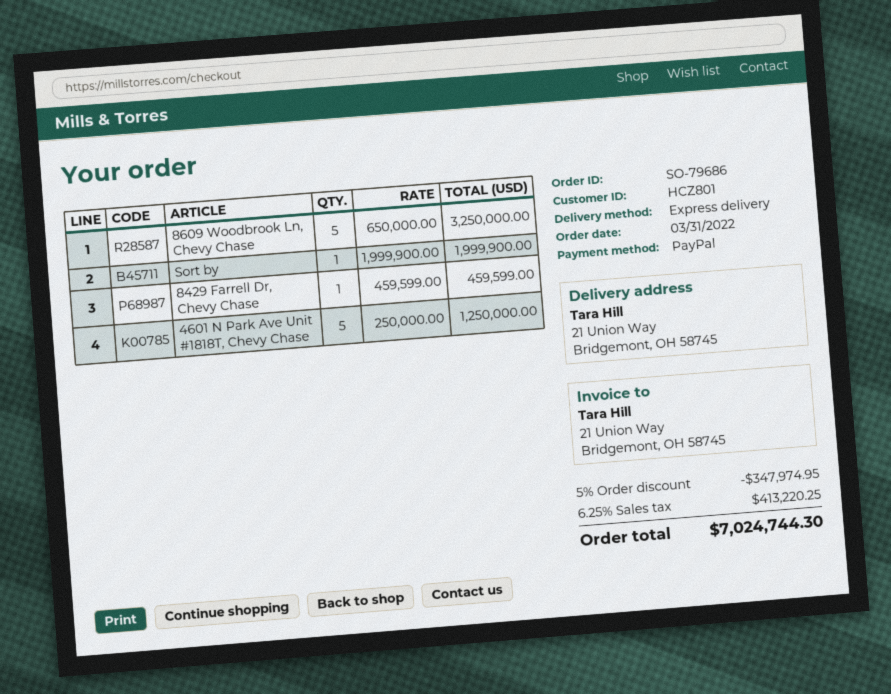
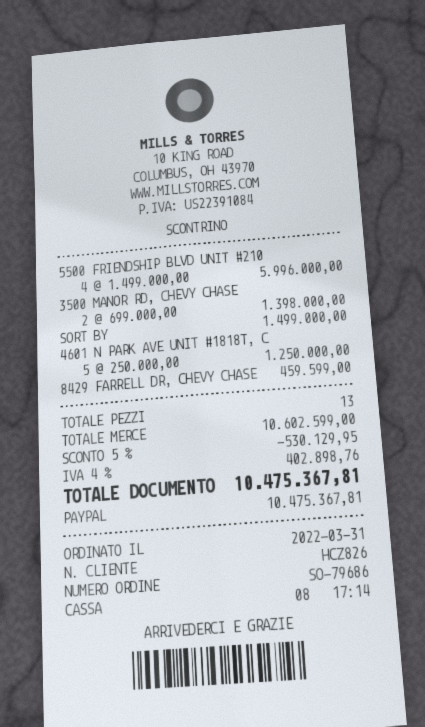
customer number: HCZ801 -> HCZ826
8609 Woodbrook Ln, Chevy Chase: 5 x 650000.00 = 3250000.00 -> none
Sort by: 1 x 1999900.00 = 1999900.00 -> 1 x 1499000.00 = 1499000.00
5500 FRIENDSHIP BLVD UNIT #210: none -> 4 x 1499000.00 = 5996000.00
3500 MANOR RD, CHEVY CHASE: none -> 2 x 699000.00 = 1398000.00
discount: 5% = 347974.95 -> 5% = 530129.95
tax: 6.25% = 413220.25 -> 4% = 402898.76
total: 7024744.30 -> 10475367.81

